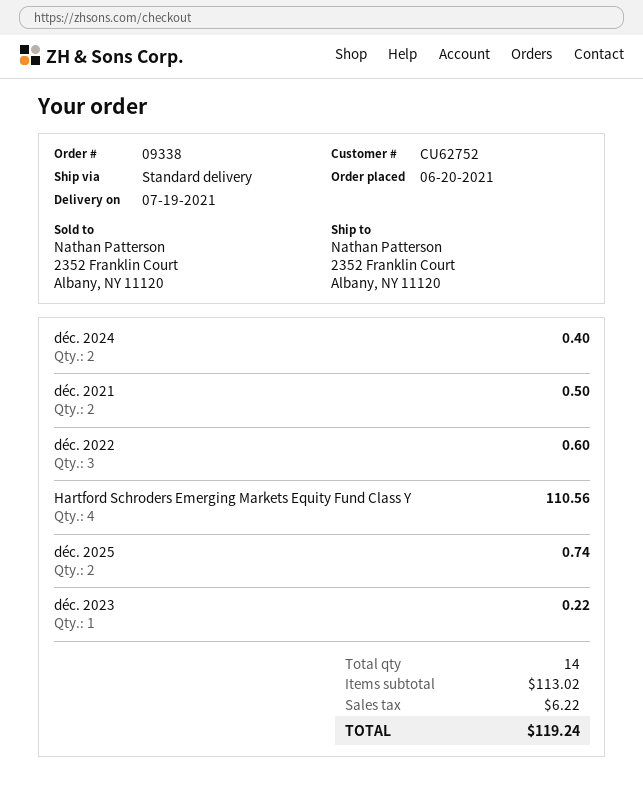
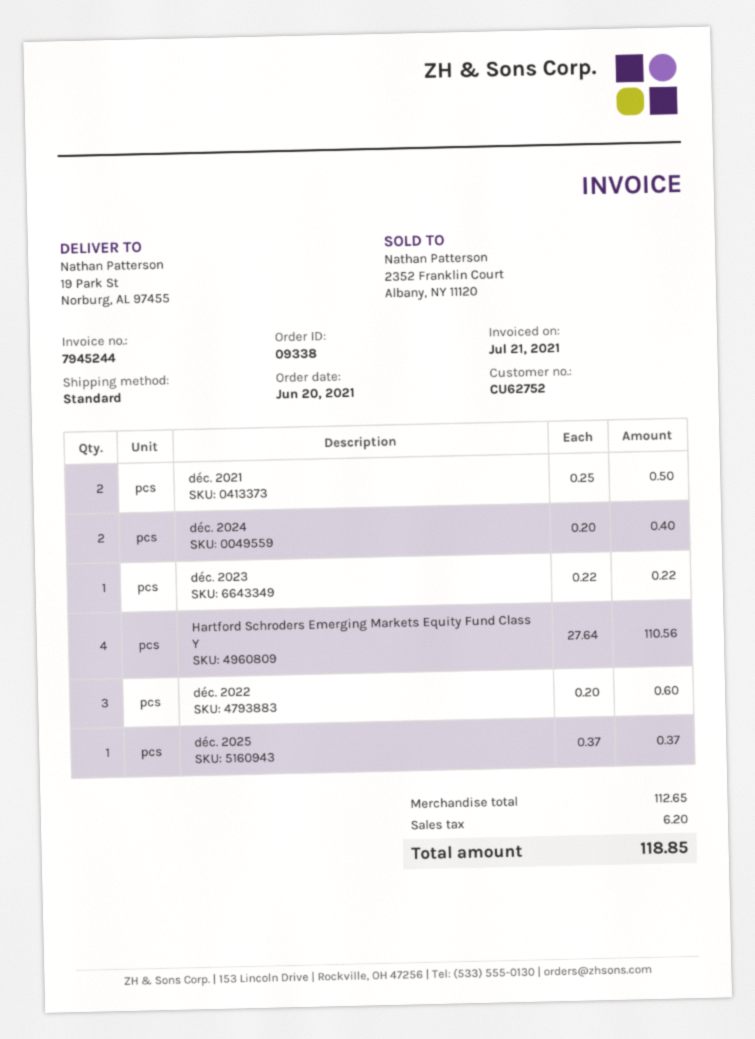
ship to: 2352 Franklin Court, Albany, NY 11120 -> 19 Park St, Norburg, AL 97455
déc. 2025: 2 for 0.74 -> 1 for 0.37
subtotal: 113.02 -> 112.65
tax: 6.22 -> 6.20
total: 119.24 -> 118.85

